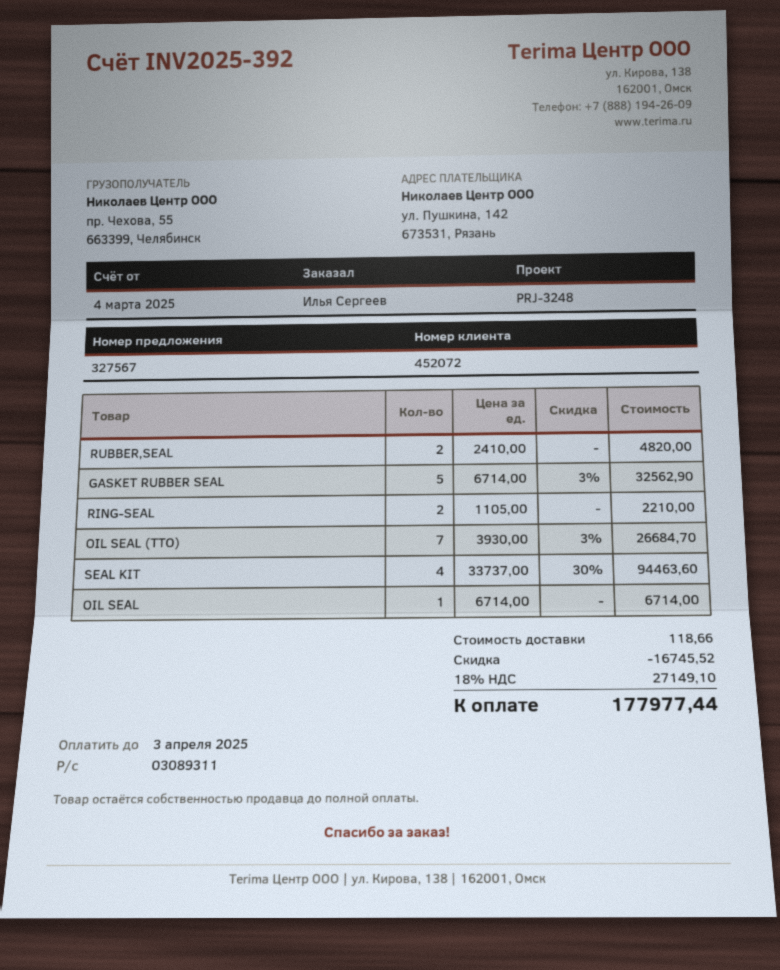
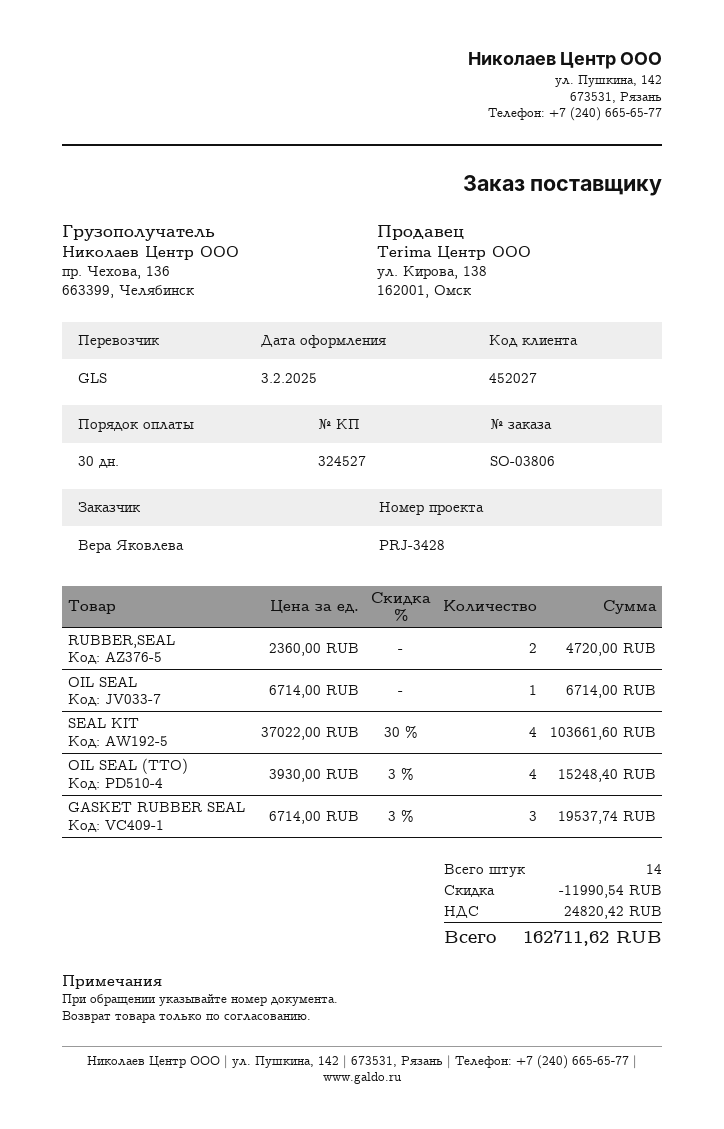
quote number: 327567 -> 324527
customer number: 452072 -> 452027
reference: PRJ-3248 -> PRJ-3428
ordered by: Илья Сергеев -> Вера Яковлева
ship to: пр. Чехова, 55, 663399, Челябинск -> пр. Чехова, 136, 663399, Челябинск
RUBBER,SEAL: 2 x 2410.00 = 4820.00 -> 2 x 2360.00 = 4720.00
GASKET RUBBER SEAL: 5 x 6714.00 - 3% = 32562.90 -> 3 x 6714.00 - 3% = 19537.74
RING-SEAL: 2 x 1105.00 = 2210.00 -> none
OIL SEAL (TTO): 7 x 3930.00 - 3% = 26684.70 -> 4 x 3930.00 - 3% = 15248.40
SEAL KIT: 4 x 33737.00 - 30% = 94463.60 -> 4 x 37022.00 - 30% = 103661.60
discount: 16745.52 -> 11990.54
shipping: 118.66 -> none
tax: 27149.10 -> 24820.42
total: 177977.44 -> 162711.62

